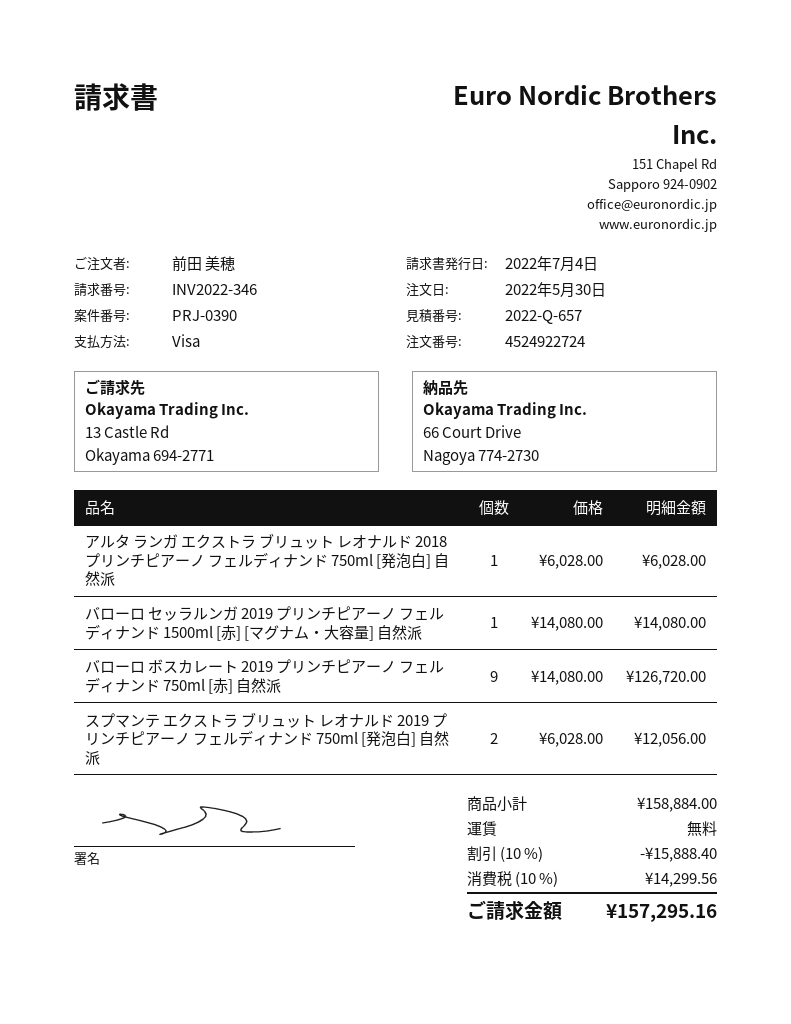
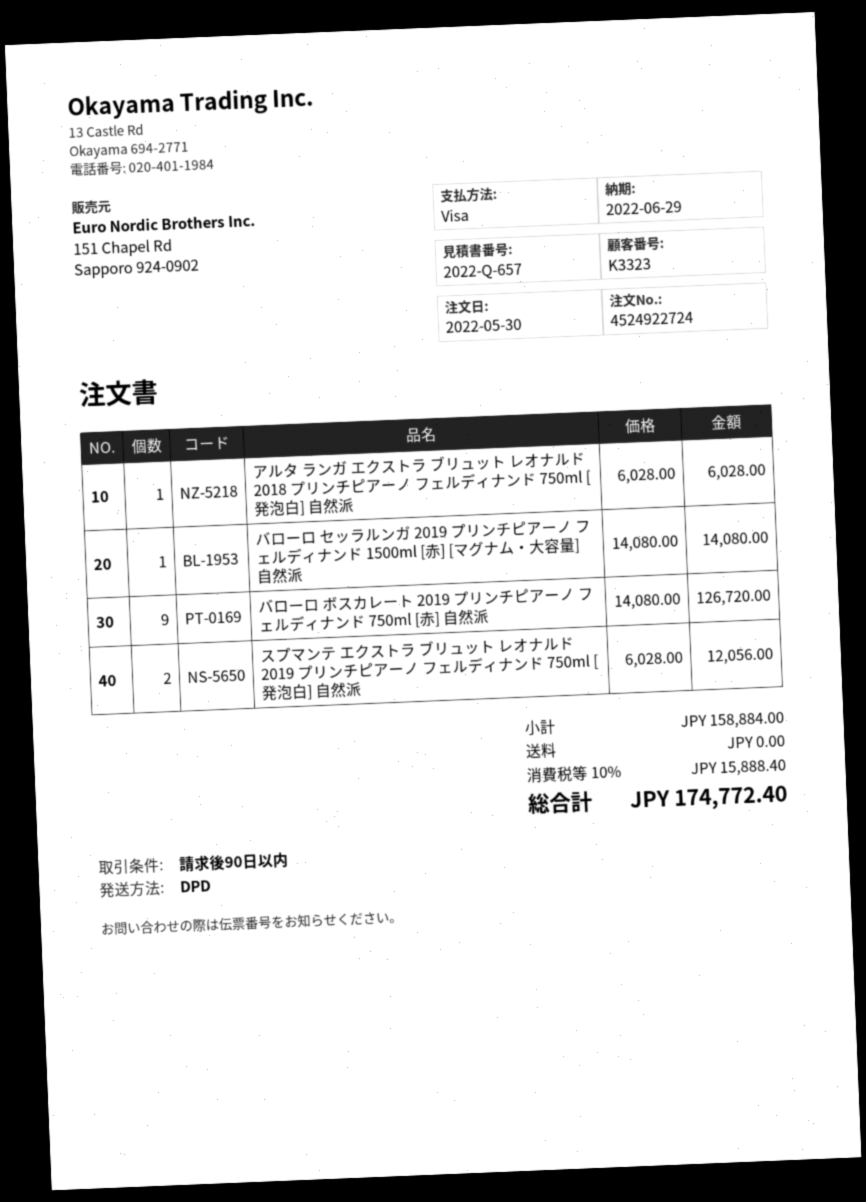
discount: 10% = 15888.40 -> none
tax: 10% = 14299.56 -> 10% = 15888.40
total: 157295.16 -> 174772.40

